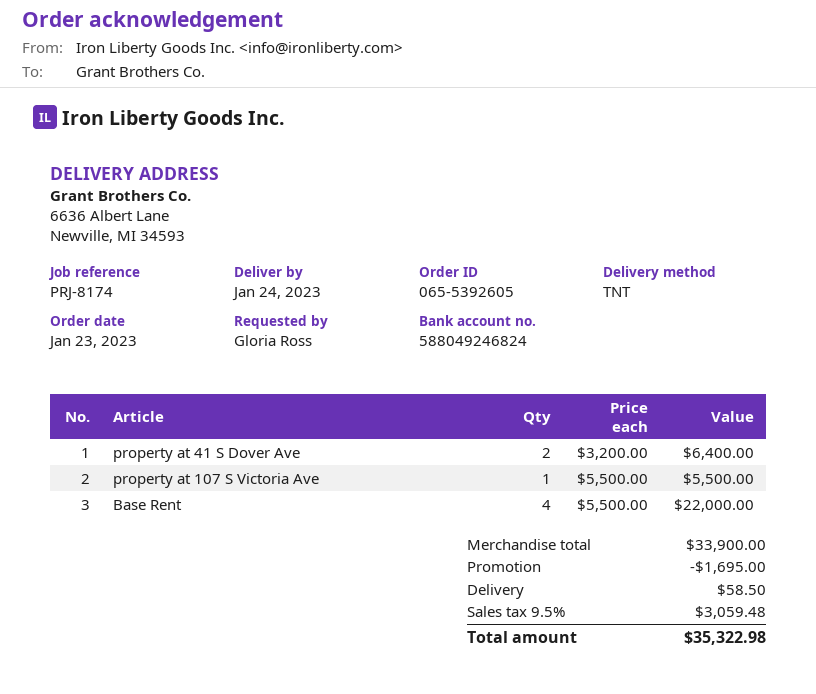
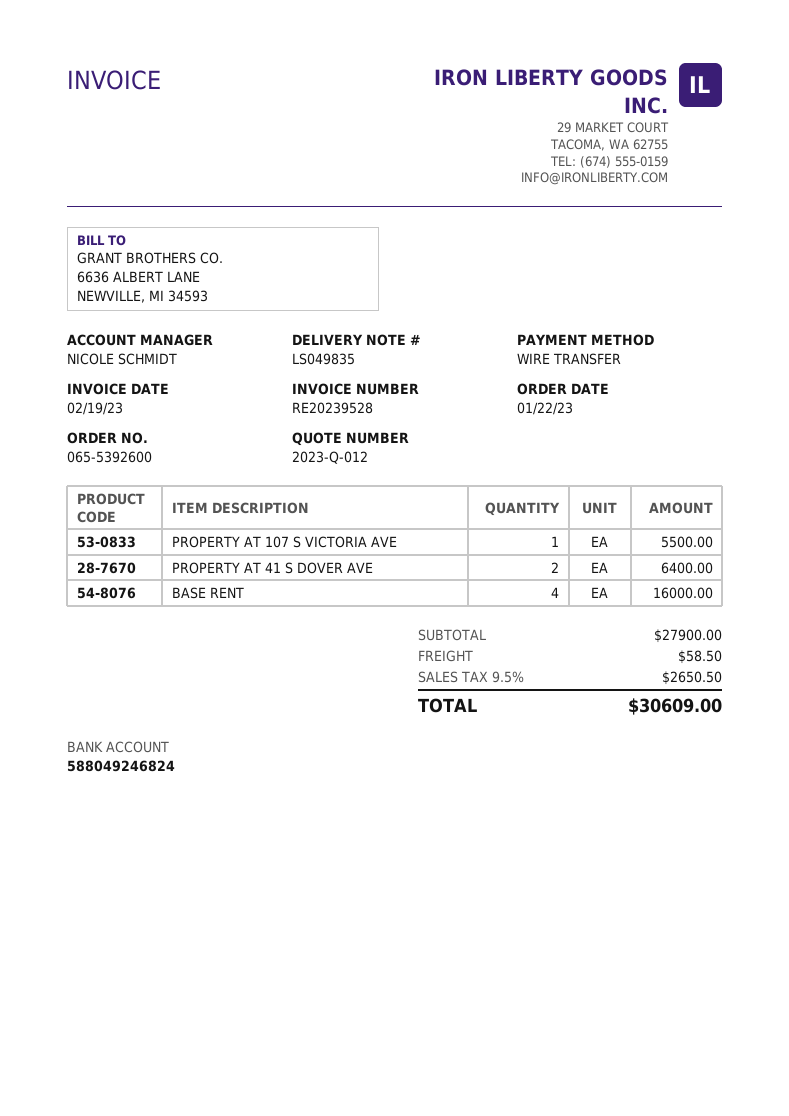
order number: 065-5392605 -> 065-5392600
order date: 2023-01-23 -> 2023-01-22
Base Rent: 4 for 22000.00 -> 4 for 16000.00
subtotal: 33900.00 -> 27900.00
discount: 1695.00 -> none
tax: 9.5% = 3059.48 -> 9.5% = 2650.50
total: 35322.98 -> 30609.00

